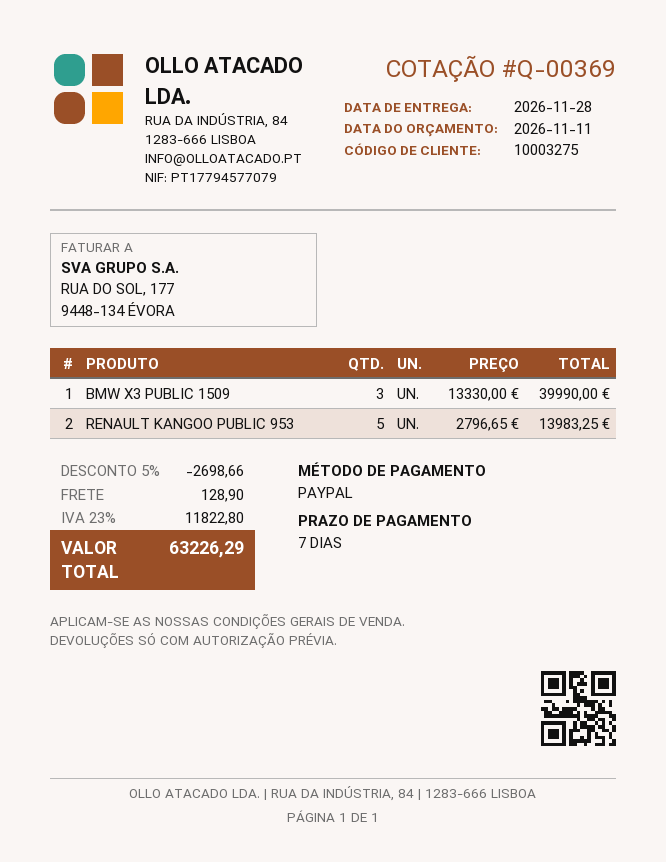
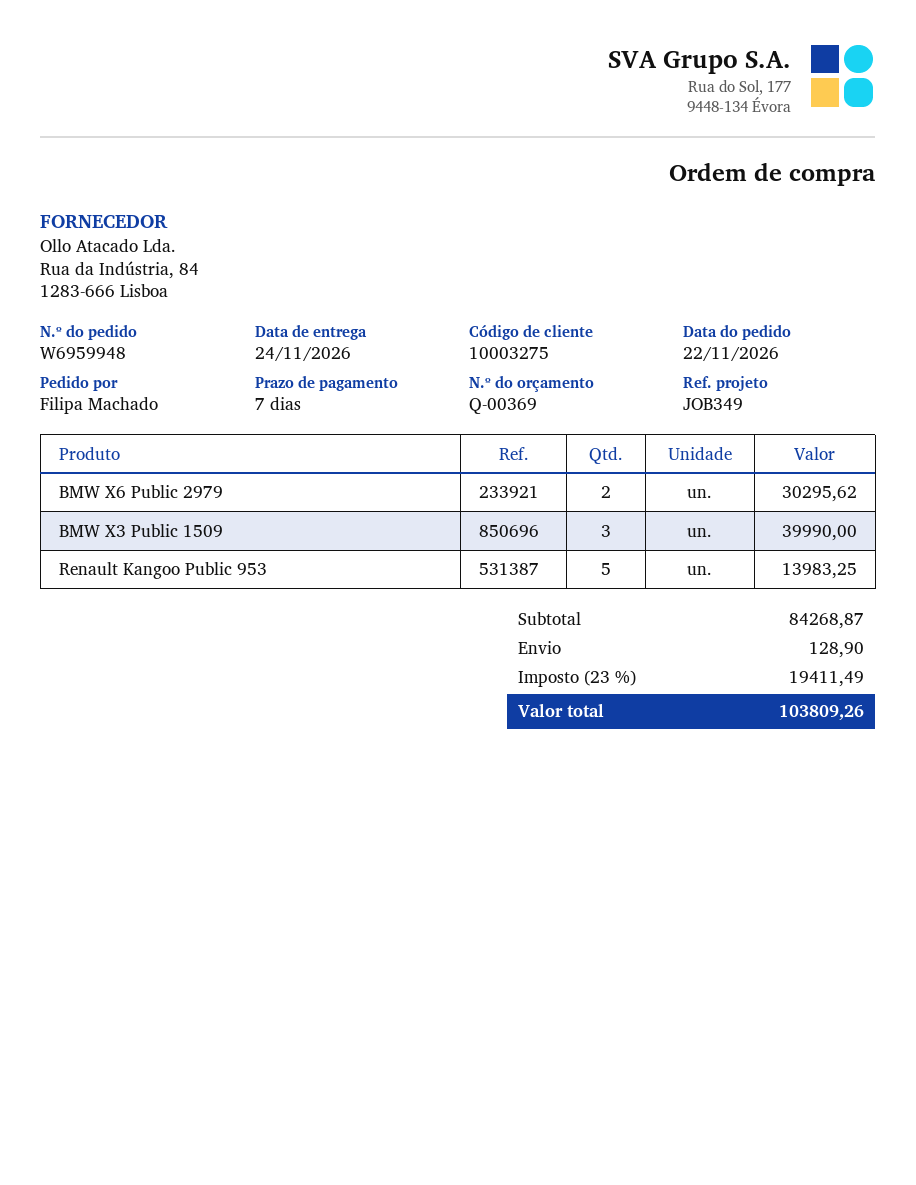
delivery date: 2026-11-28 -> 2026-11-24
BMW X6 Public 2979: none -> 2 for 30295.62
discount: 5% = 2698.66 -> none
tax: 23% = 11822.80 -> 23% = 19411.49
total: 63226.29 -> 103809.26

